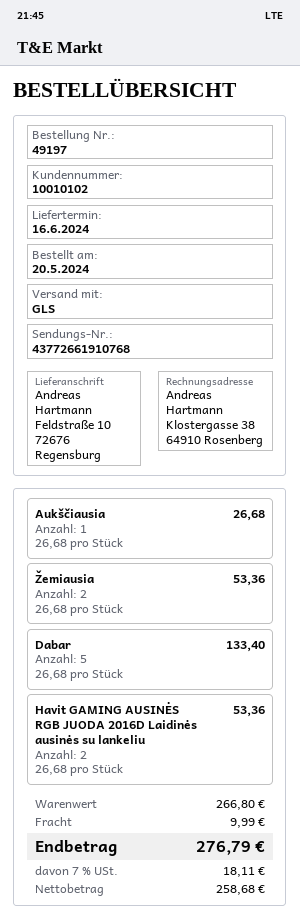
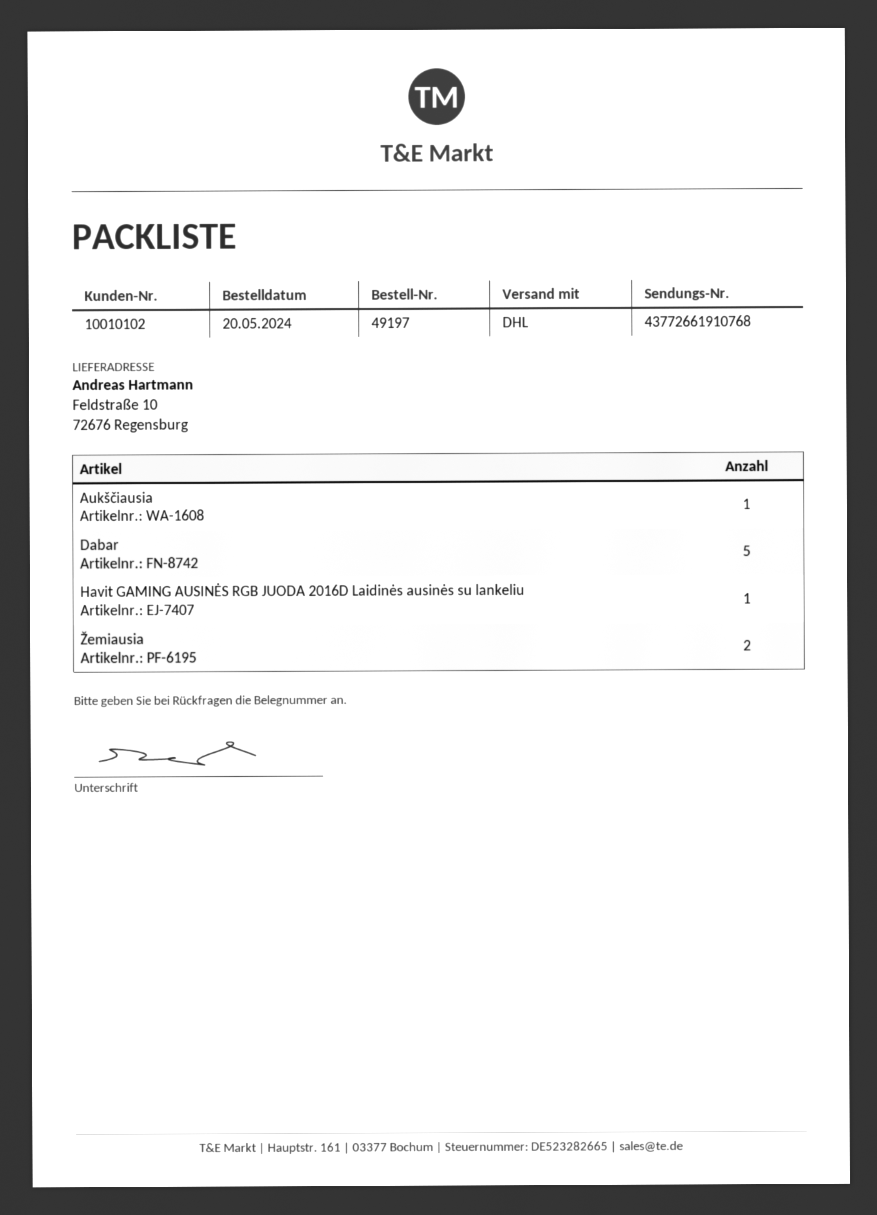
shipping method: GLS -> DHL
Havit GAMING AUSINĖS RGB JUODA 2016D Laidinės ausinės su lankeliu: 2 -> 1

